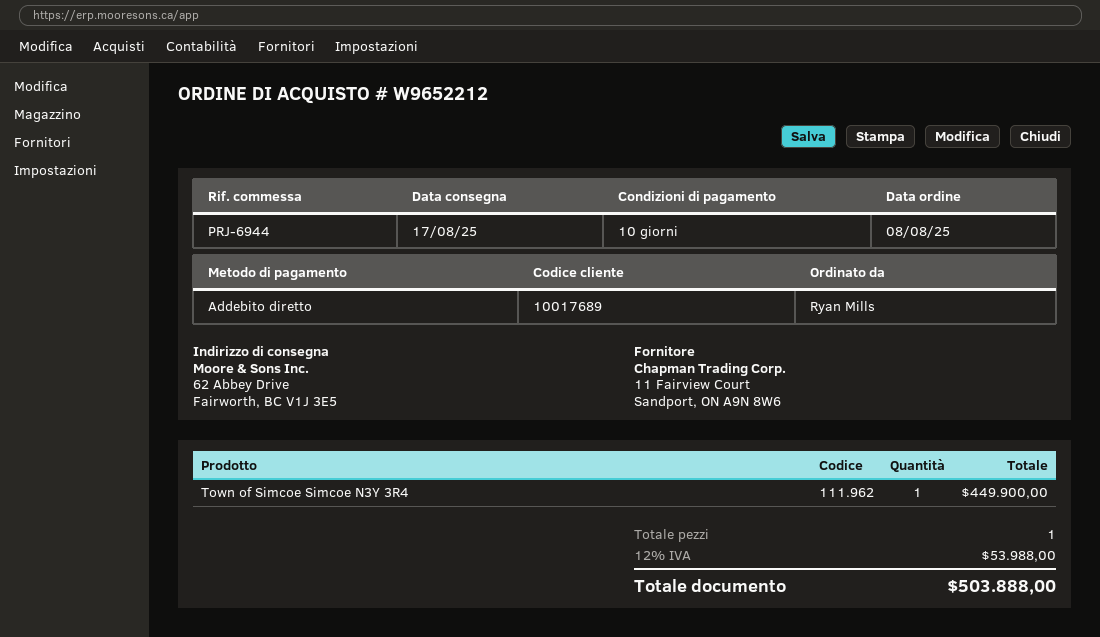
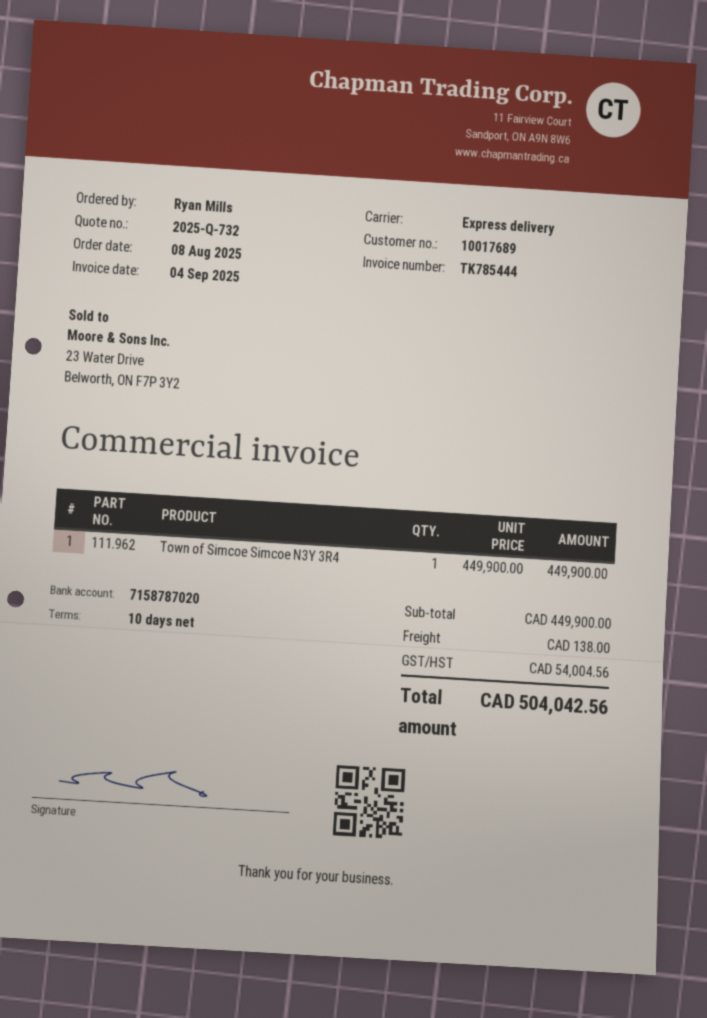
shipping: none -> 138.00
tax: 53988.00 -> 54004.56
total: 503888.00 -> 504042.56

